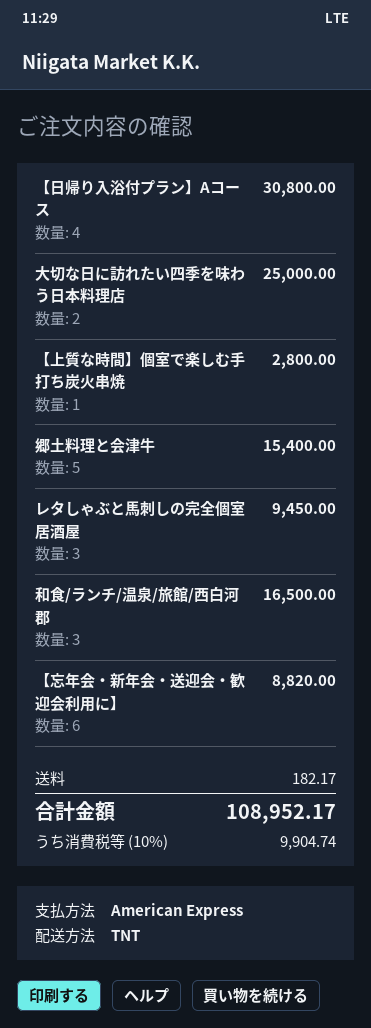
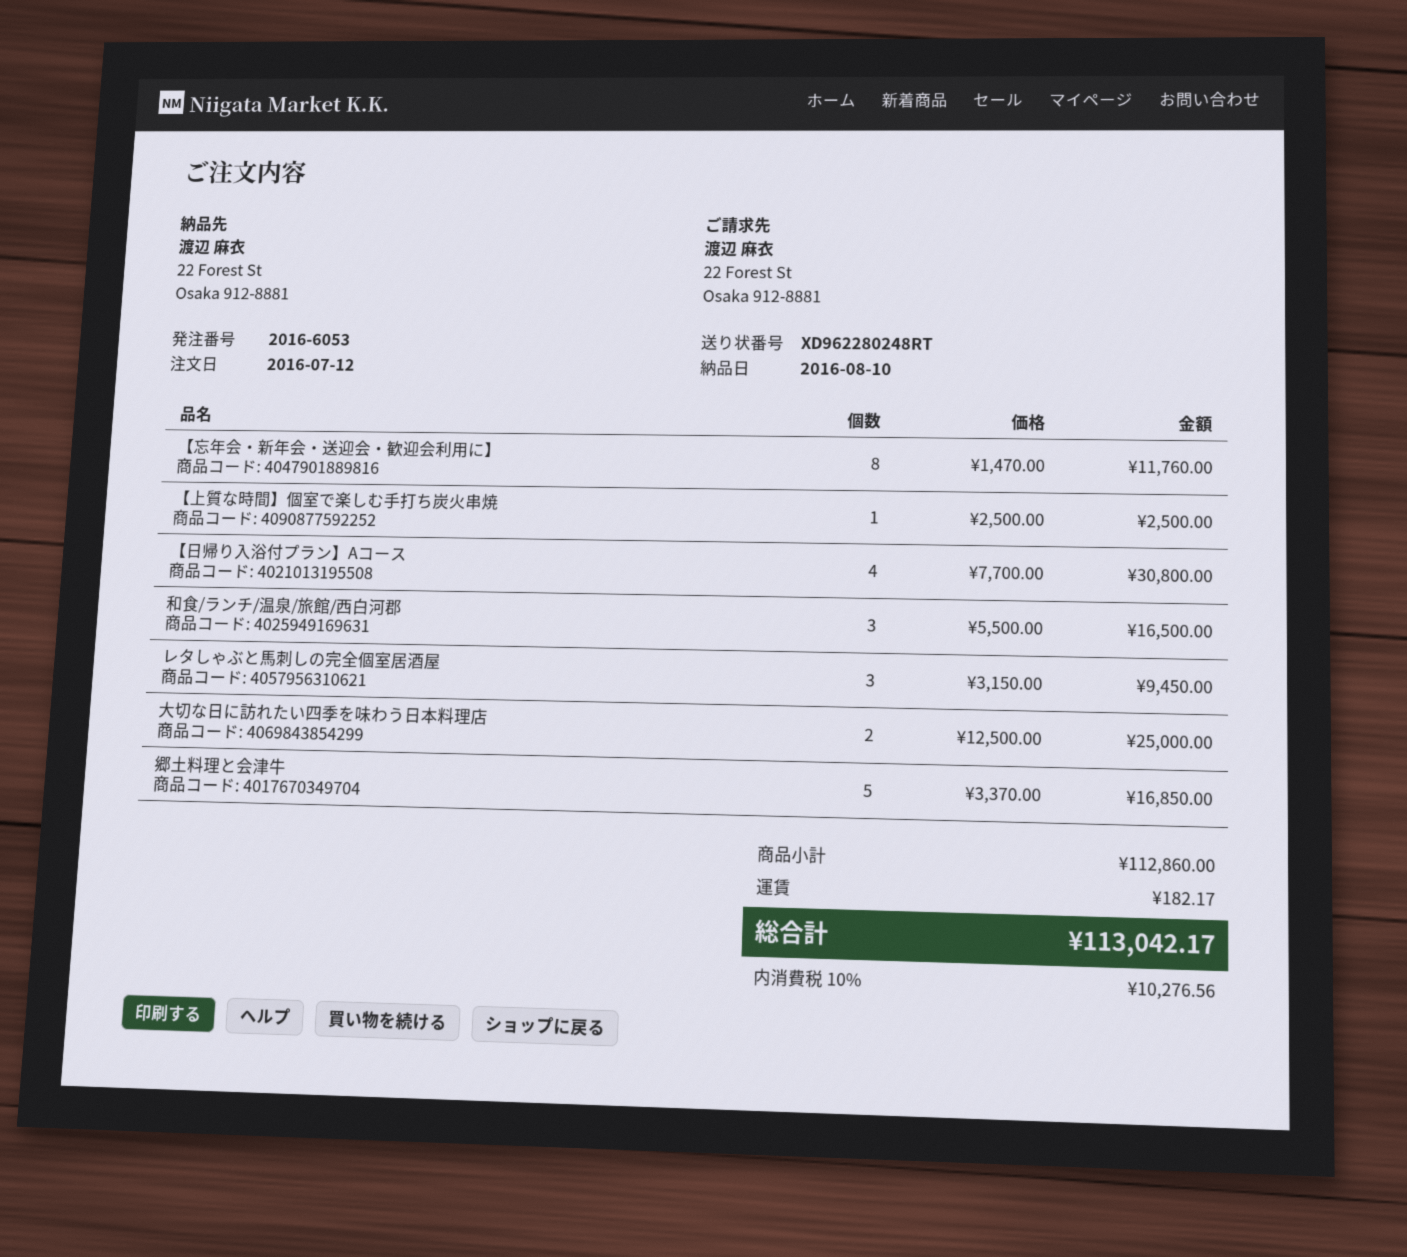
【上質な時間】個室で楽しむ手打ち炭火串焼: 1 for 2800.00 -> 1 for 2500.00
郷土料理と会津牛: 5 for 15400.00 -> 5 for 16850.00
【忘年会・新年会・送迎会・歓迎会利用に】: 6 for 8820.00 -> 8 for 11760.00
tax: 10% = 9904.74 -> 10% = 10276.56
total: 108952.17 -> 113042.17

